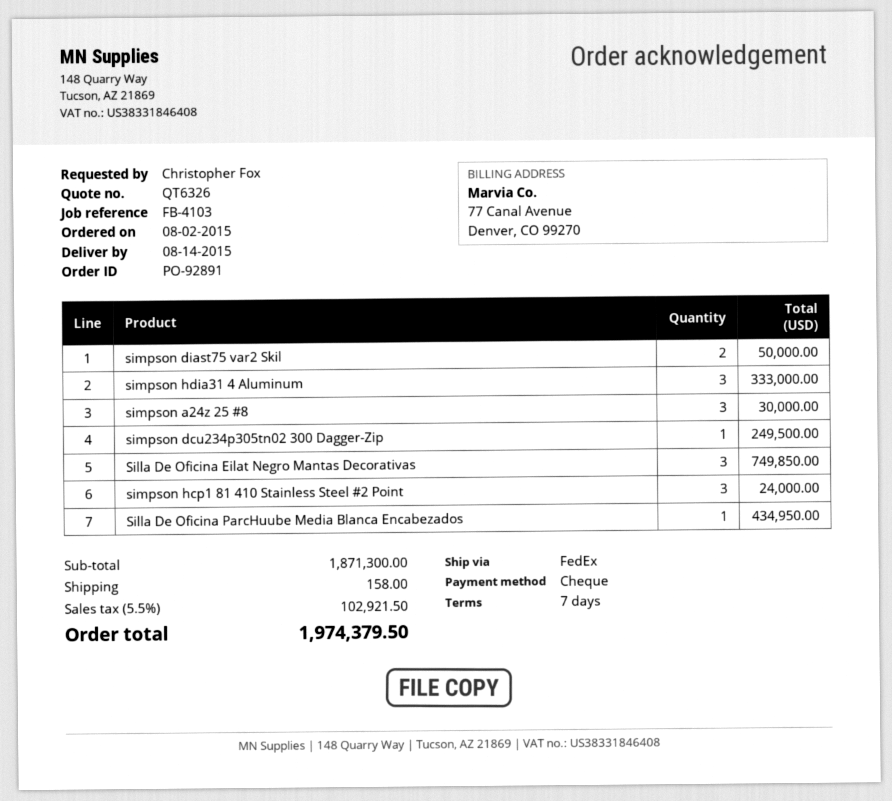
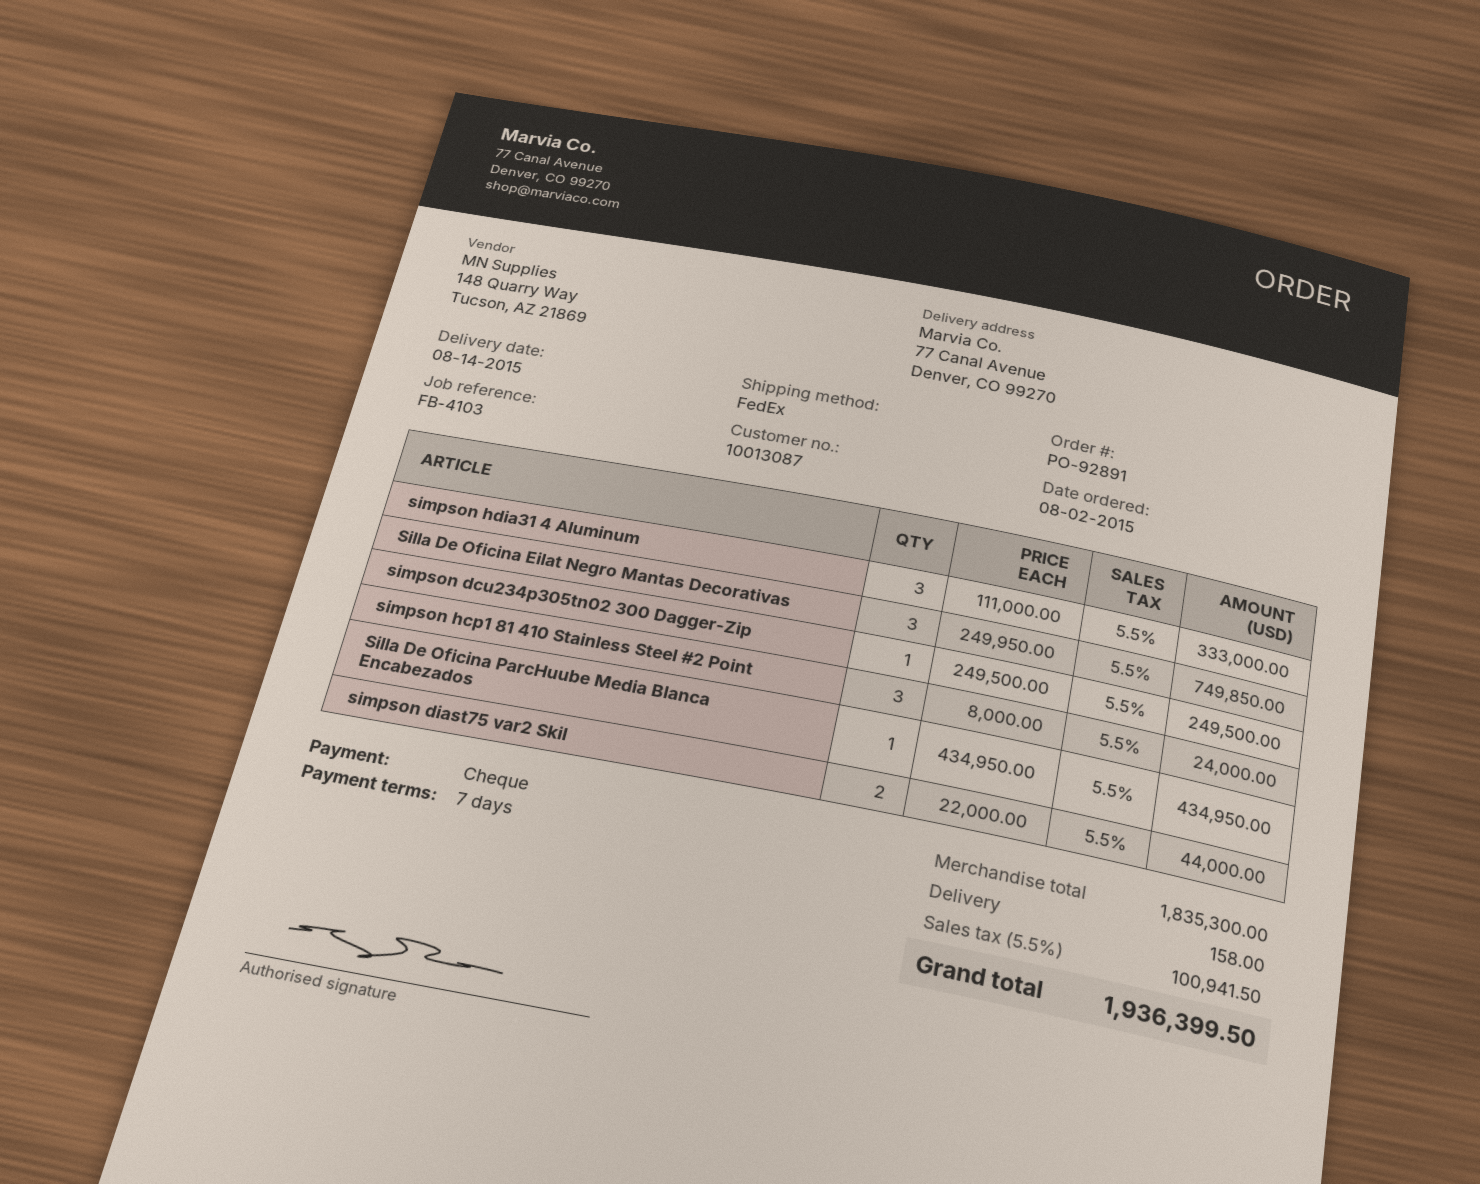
simpson diast75 var2 Skil: 2 for 50000.00 -> 2 for 44000.00
simpson a24z 25 #8: 3 for 30000.00 -> none
subtotal: 1871300.00 -> 1835300.00
tax: 5.5% = 102921.50 -> 5.5% = 100941.50
total: 1974379.50 -> 1936399.50

